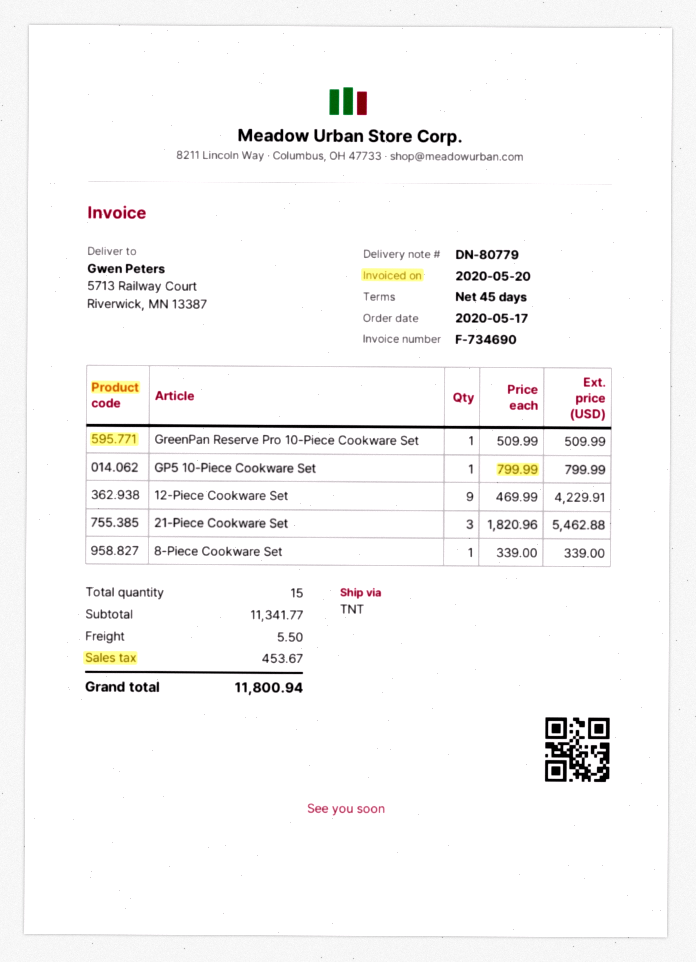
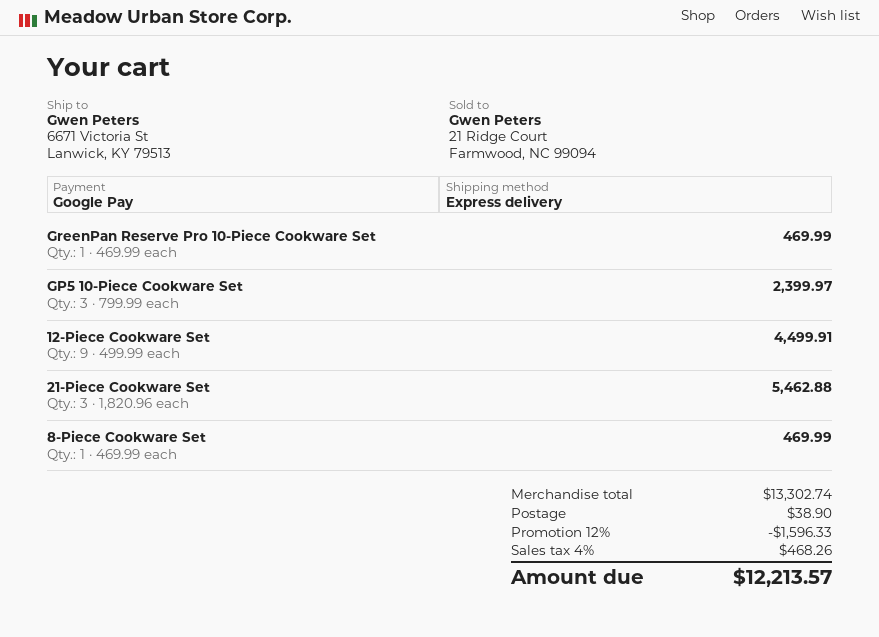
shipping method: TNT -> express
ship to: 5713 Railway Court, Riverwick, MN 13387 -> 6671 Victoria St, Lanwick, KY 79513
GreenPan Reserve Pro 10-Piece Cookware Set: 1 x 509.99 = 509.99 -> 1 x 469.99 = 469.99
GP5 10-Piece Cookware Set: 1 x 799.99 = 799.99 -> 3 x 799.99 = 2399.97
12-Piece Cookware Set: 9 x 469.99 = 4229.91 -> 9 x 499.99 = 4499.91
8-Piece Cookware Set: 1 x 339.00 = 339.00 -> 1 x 469.99 = 469.99
subtotal: 11341.77 -> 13302.74
discount: none -> 12% = 1596.33
shipping: 5.50 -> 38.90
tax: 453.67 -> 468.26
total: 11800.94 -> 12213.57

